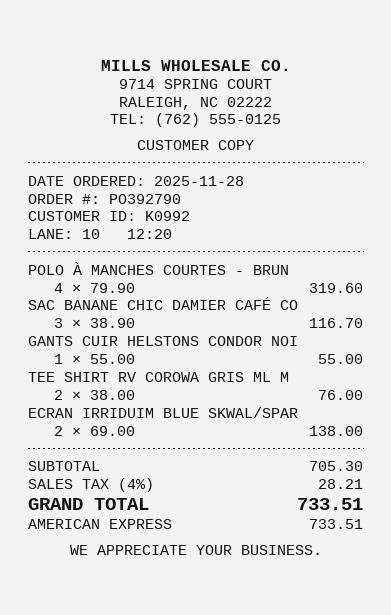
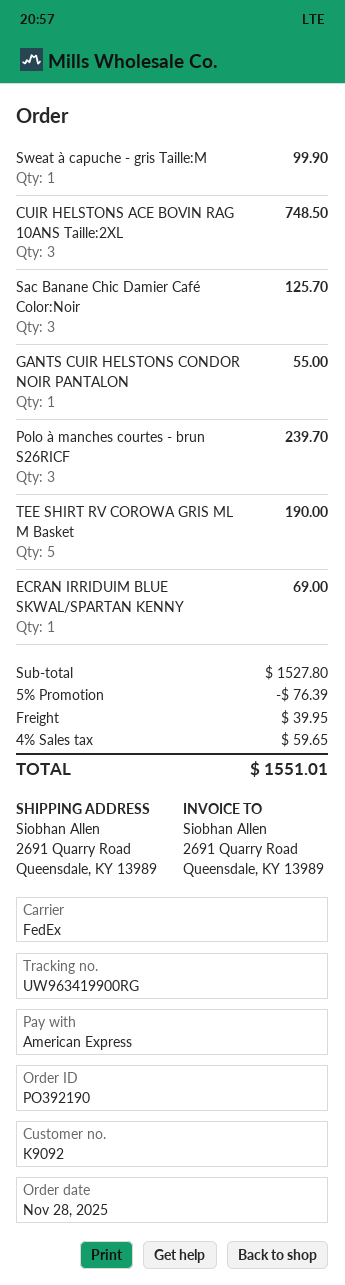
order number: PO392790 -> PO392190
customer number: K0992 -> K9092
POLO À MANCHES COURTES - BRUN: 4 for 319.60 -> 3 for 239.70
SAC BANANE CHIC DAMIER CAFÉ CO: 3 for 116.70 -> 3 for 125.70
TEE SHIRT RV COROWA GRIS ML M: 2 for 76.00 -> 5 for 190.00
ECRAN IRRIDUIM BLUE SKWAL/SPAR: 2 for 138.00 -> 1 for 69.00
Sweat à capuche - gris Taille:M: none -> 1 for 99.90
CUIR HELSTONS ACE BOVIN RAG 10ANS Taille:2XL: none -> 3 for 748.50
subtotal: 705.30 -> 1527.80
discount: none -> 5% = 76.39
shipping: none -> 39.95
tax: 4% = 28.21 -> 4% = 59.65
total: 733.51 -> 1551.01

